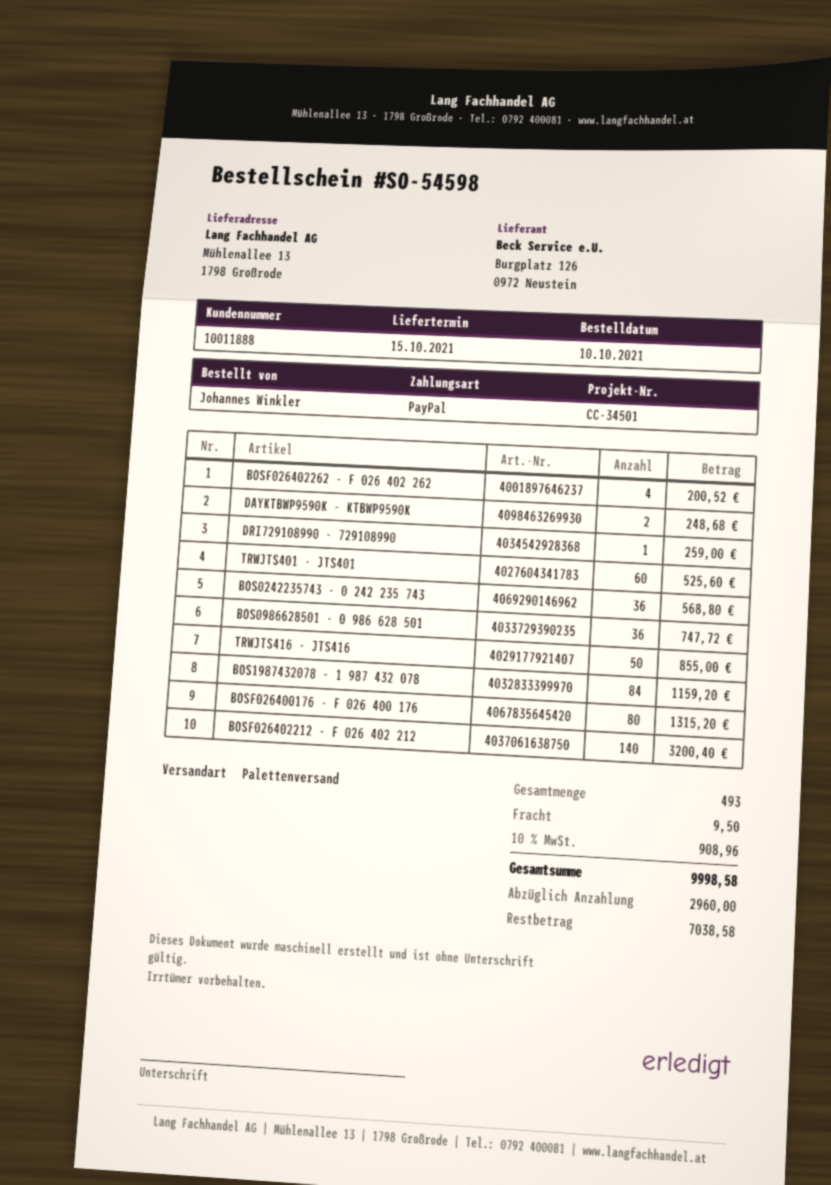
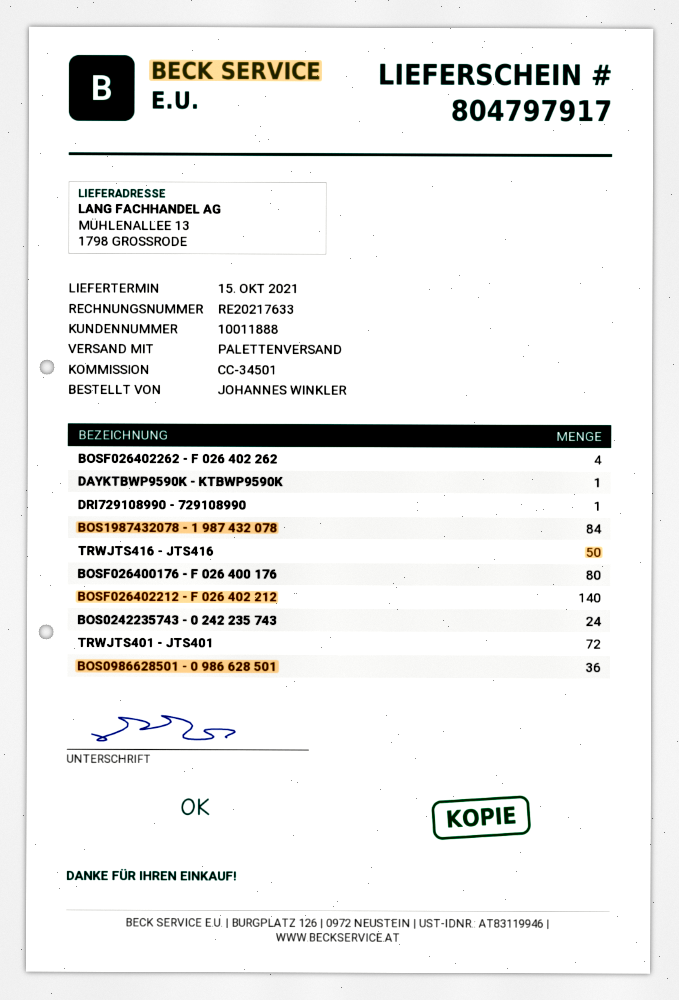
DAYKTBWP9590K - KTBWP9590K: 2 -> 1
TRWJTS401 - JTS401: 60 -> 72
BOS0242235743 - 0 242 235 743: 36 -> 24

